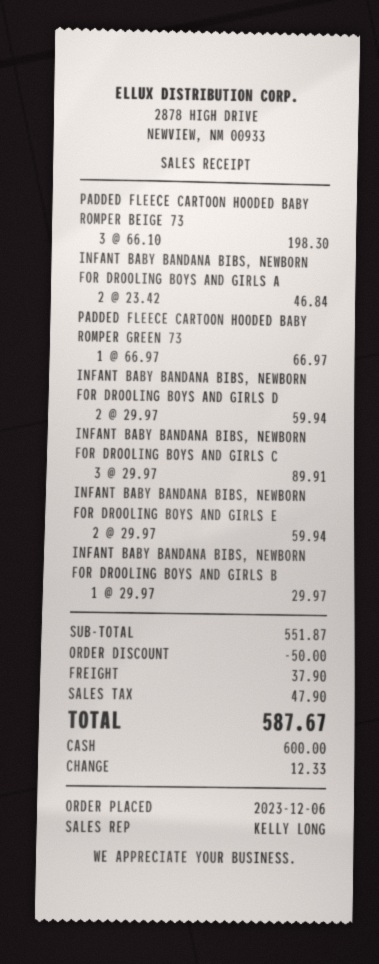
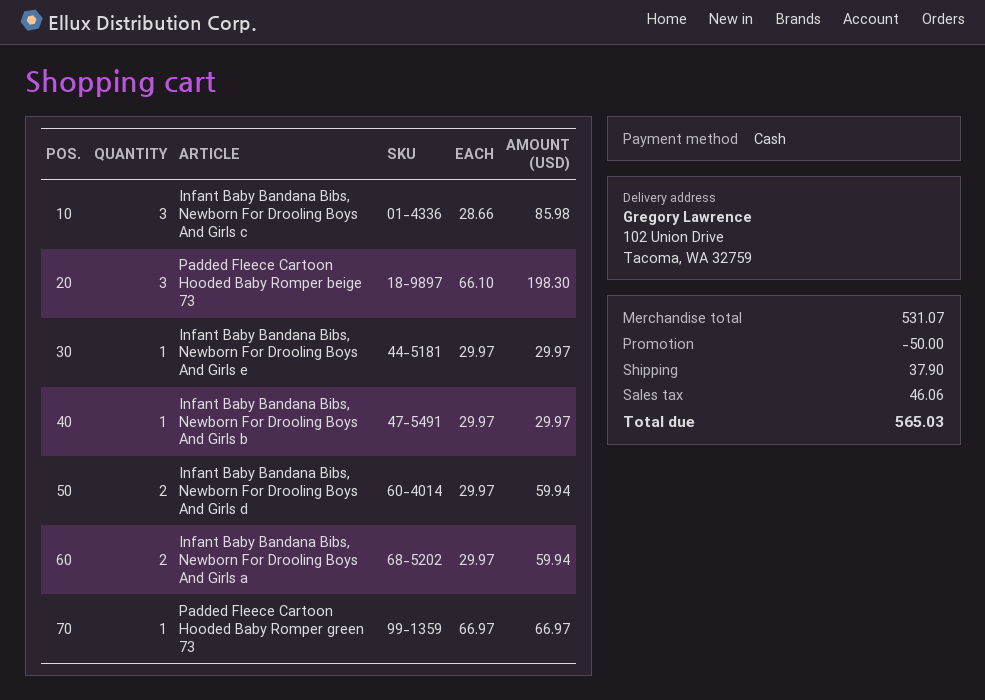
INFANT BABY BANDANA BIBS, NEWBORN FOR DROOLING BOYS AND GIRLS A: 2 x 23.42 = 46.84 -> 2 x 29.97 = 59.94
INFANT BABY BANDANA BIBS, NEWBORN FOR DROOLING BOYS AND GIRLS C: 3 x 29.97 = 89.91 -> 3 x 28.66 = 85.98
INFANT BABY BANDANA BIBS, NEWBORN FOR DROOLING BOYS AND GIRLS E: 2 x 29.97 = 59.94 -> 1 x 29.97 = 29.97
subtotal: 551.87 -> 531.07
tax: 47.90 -> 46.06
total: 587.67 -> 565.03

